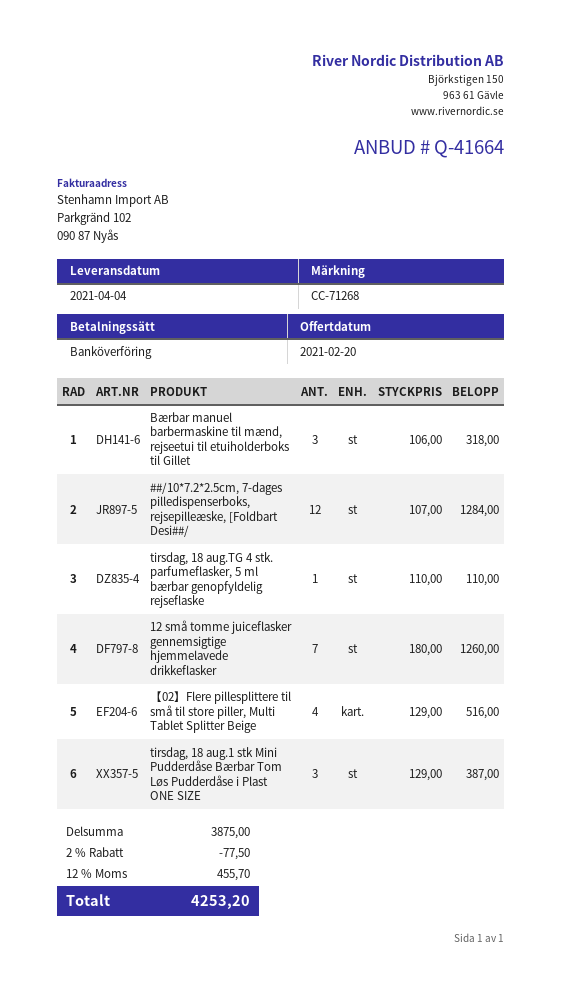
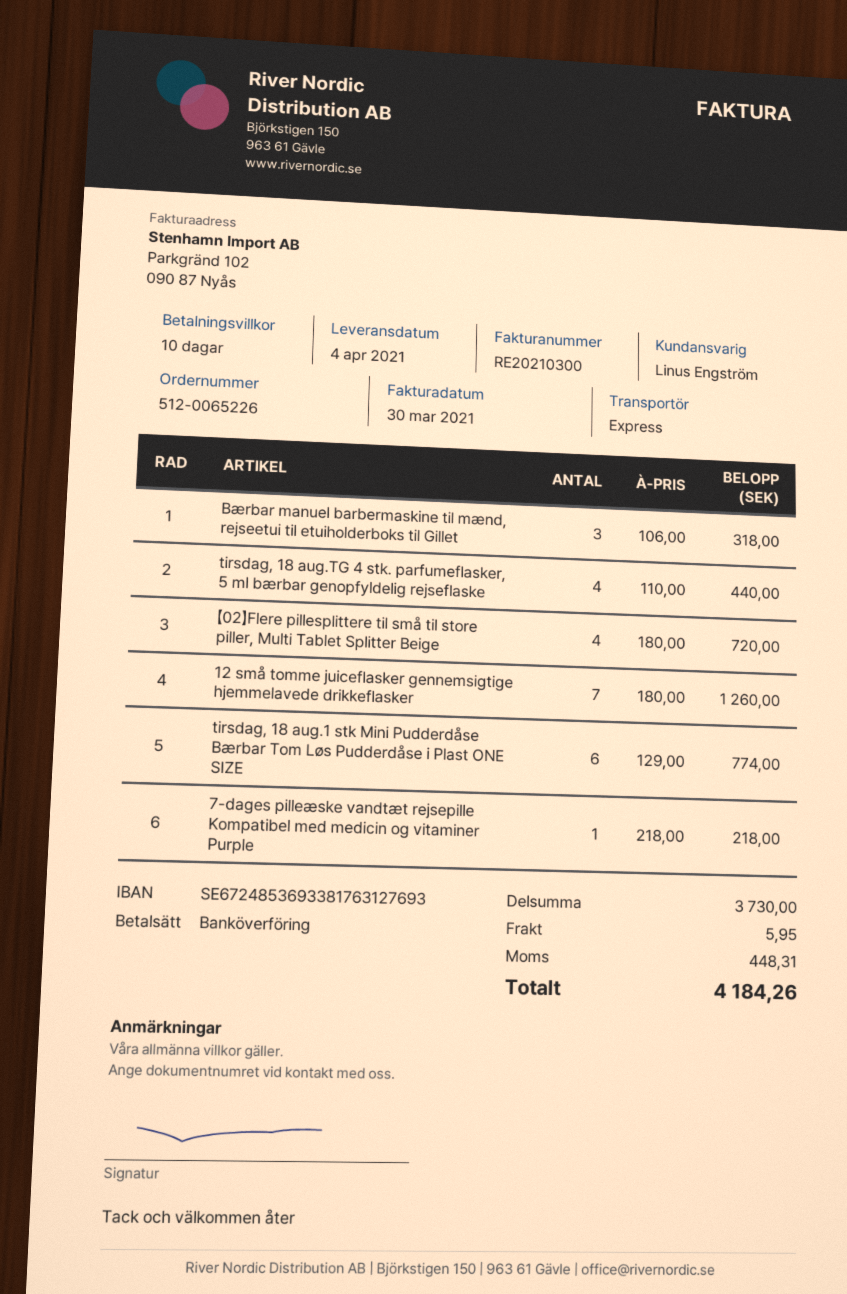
##/10*7.2*2.5cm, 7-dages pilledispenserboks, rejsepilleæske, [Foldbart Desi##/: 12 x 107.00 = 1284.00 -> none
tirsdag, 18 aug.TG 4 stk. parfumeflasker, 5 ml bærbar genopfyldelig rejseflaske: 1 x 110.00 = 110.00 -> 4 x 110.00 = 440.00
【02】Flere pillesplittere til små til store piller, Multi Tablet Splitter Beige: 4 x 129.00 = 516.00 -> 4 x 180.00 = 720.00
tirsdag, 18 aug.1 stk Mini Pudderdåse Bærbar Tom Løs Pudderdåse i Plast ONE SIZE: 3 x 129.00 = 387.00 -> 6 x 129.00 = 774.00
7-dages pilleæske vandtæt rejsepille Kompatibel med medicin og vitaminer Purple: none -> 1 x 218.00 = 218.00
subtotal: 3875.00 -> 3730.00
discount: 2% = 77.50 -> none
shipping: none -> 5.95
tax: 455.70 -> 448.31
total: 4253.20 -> 4184.26

